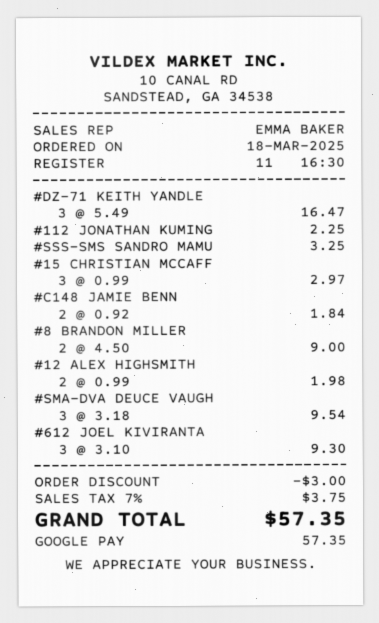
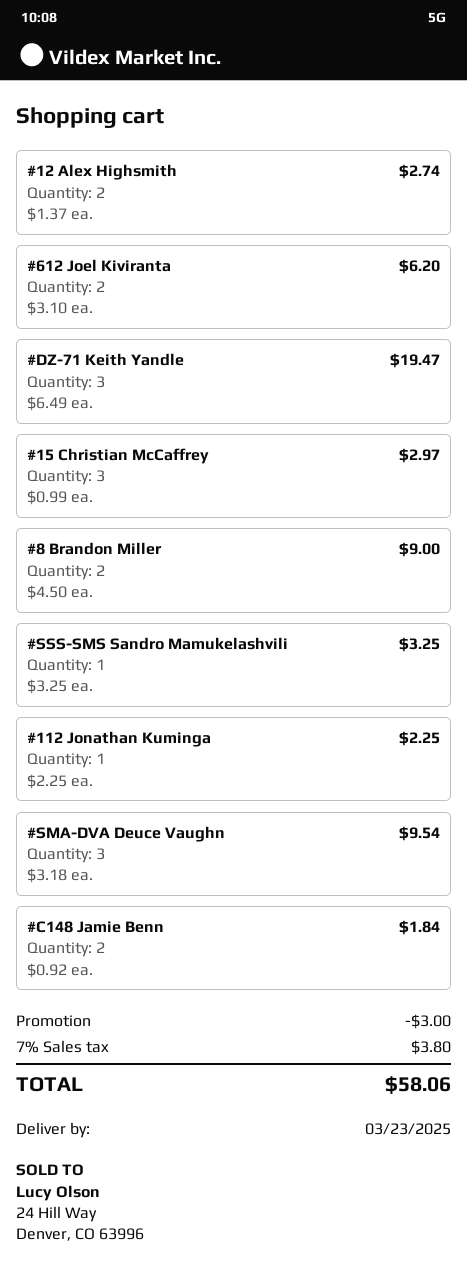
#DZ-71 KEITH YANDLE: 3 x 5.49 = 16.47 -> 3 x 6.49 = 19.47
#12 ALEX HIGHSMITH: 2 x 0.99 = 1.98 -> 2 x 1.37 = 2.74
#612 JOEL KIVIRANTA: 3 x 3.10 = 9.30 -> 2 x 3.10 = 6.20
tax: 7% = 3.75 -> 7% = 3.80
total: 57.35 -> 58.06

